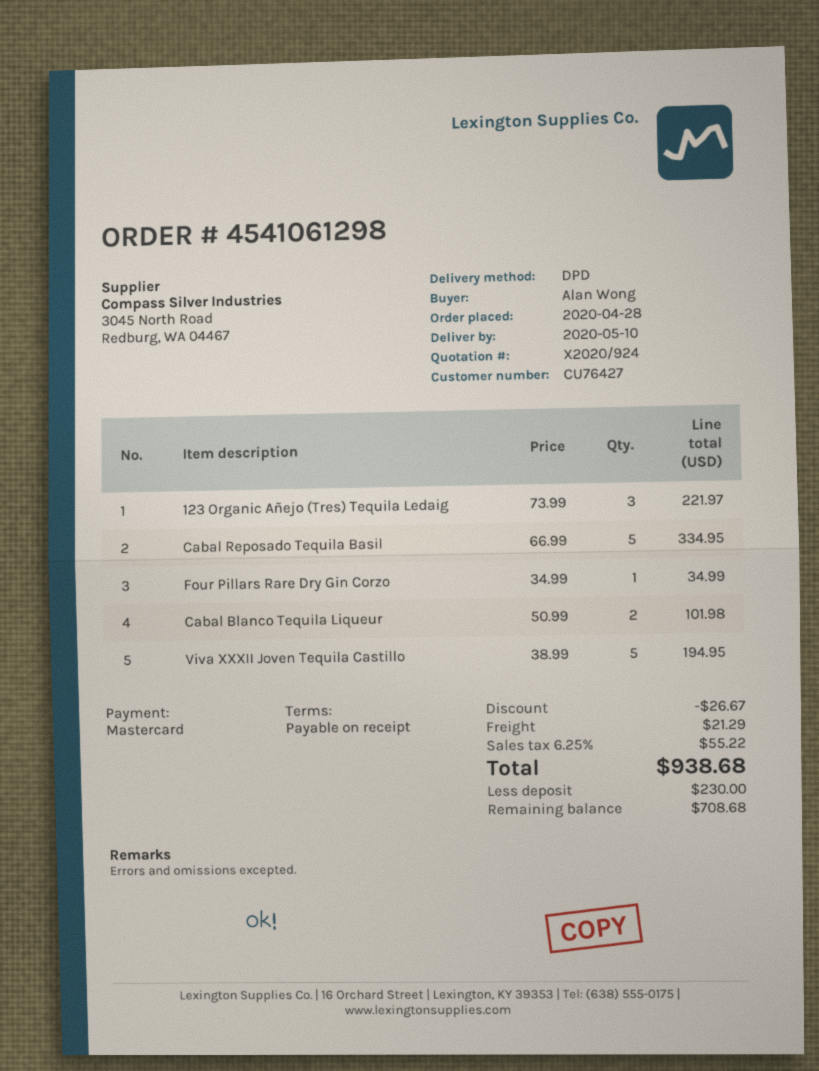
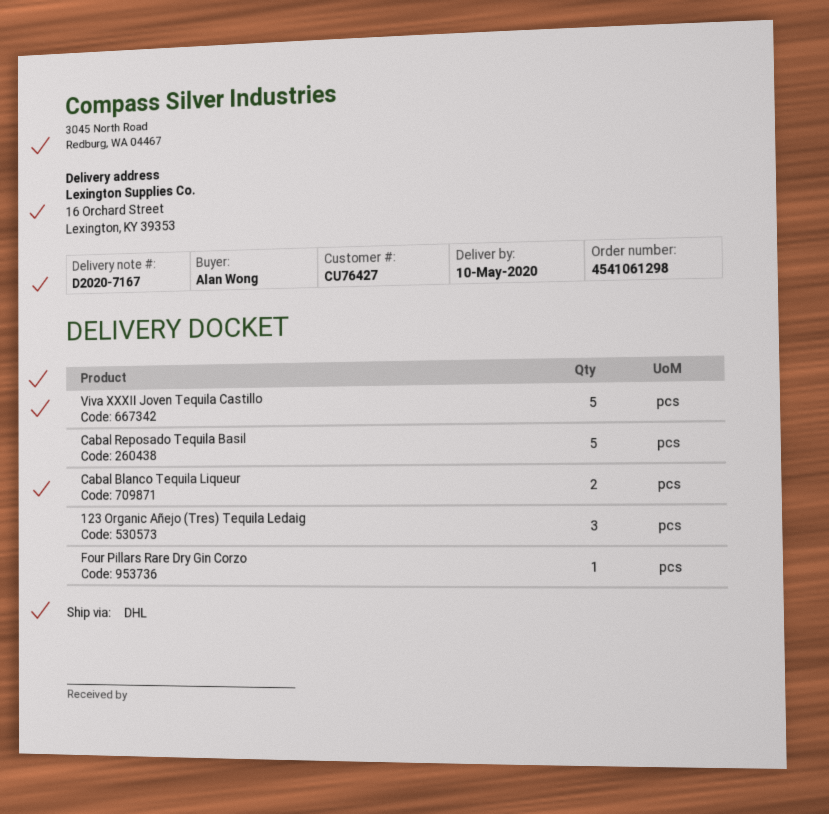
shipping method: DPD -> DHL

